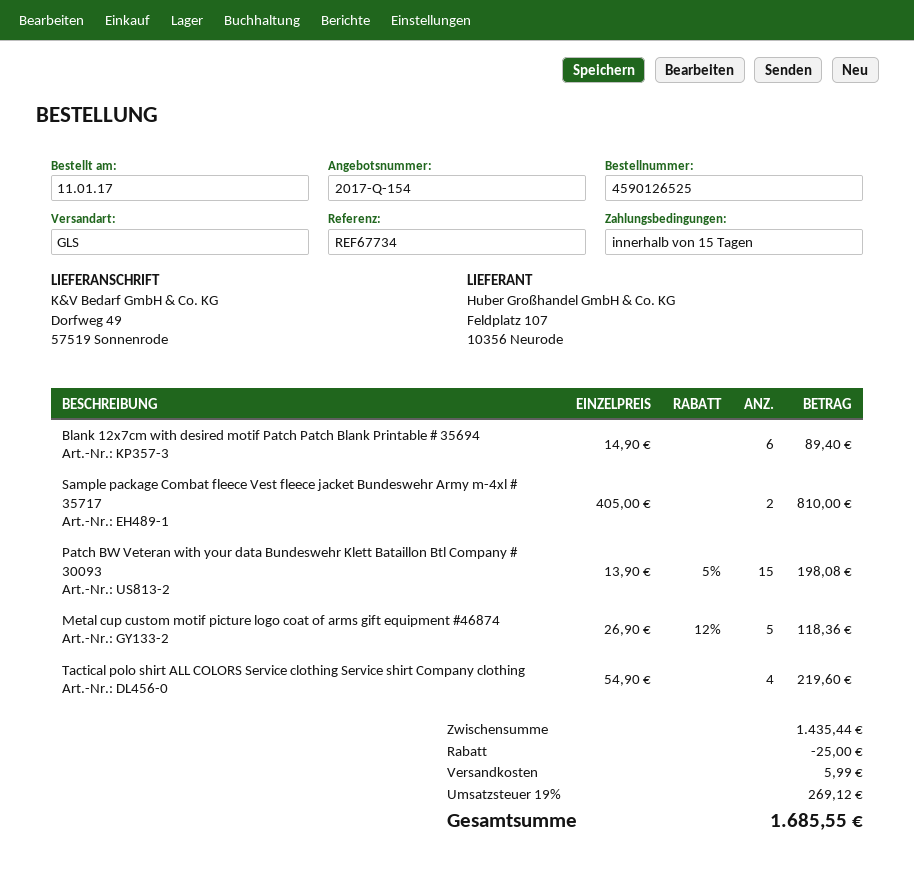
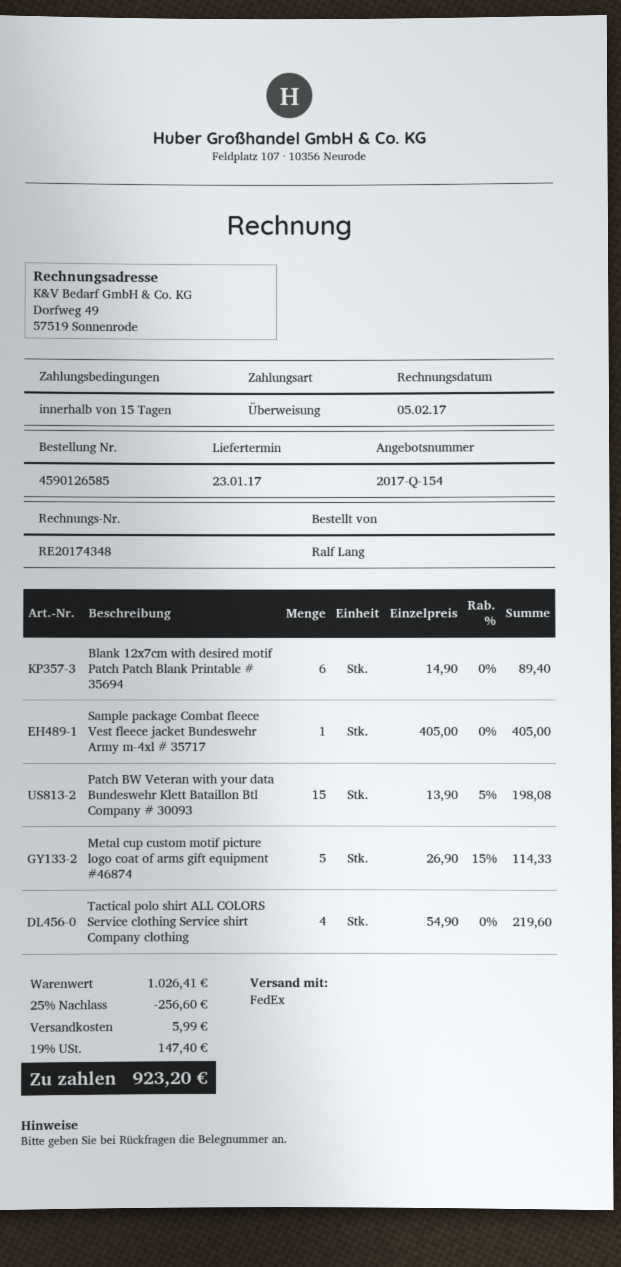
order number: 4590126525 -> 4590126585
shipping method: GLS -> FedEx
Sample package Combat fleece Vest fleece jacket Bundeswehr Army m-4xl # 35717: 2 x 405.00 = 810.00 -> 1 x 405.00 = 405.00
Metal cup custom motif picture logo coat of arms gift equipment #46874: 5 x 26.90 - 12% = 118.36 -> 5 x 26.90 - 15% = 114.33
subtotal: 1435.44 -> 1026.41
discount: 25.00 -> 256.60
tax: 19% = 269.12 -> 19% = 147.40
total: 1685.55 -> 923.20

